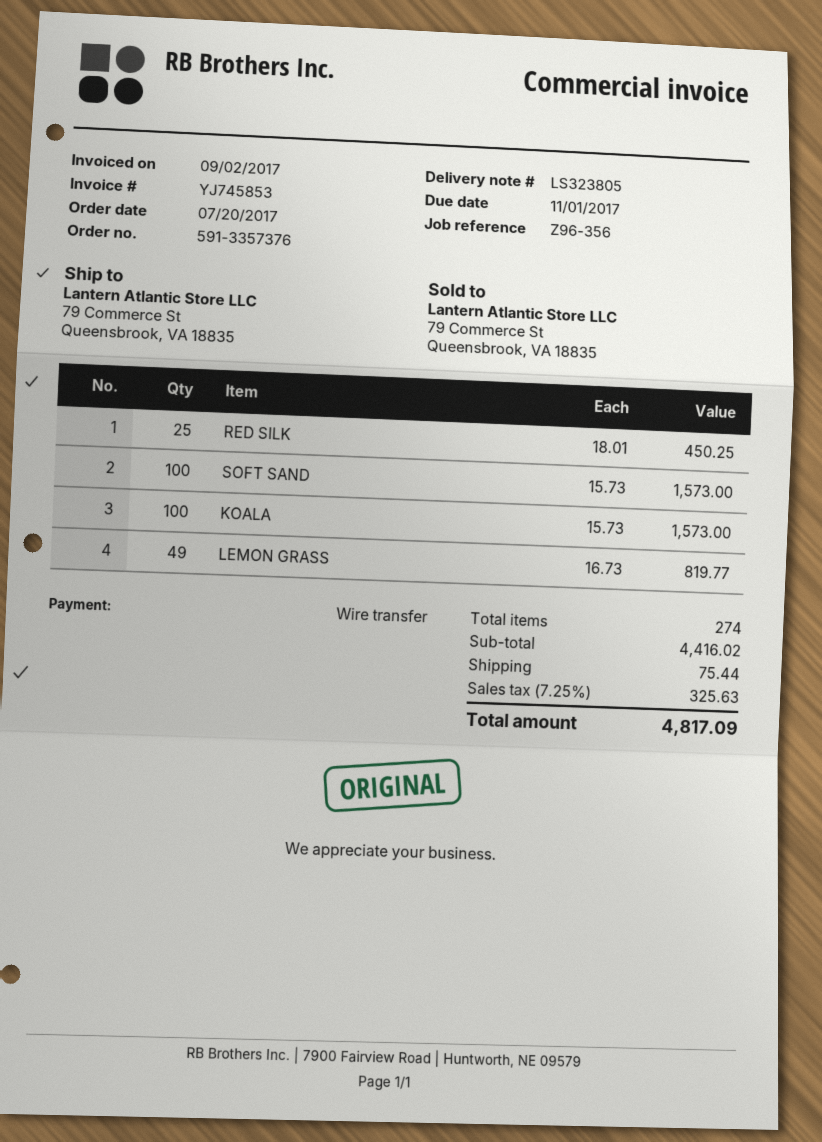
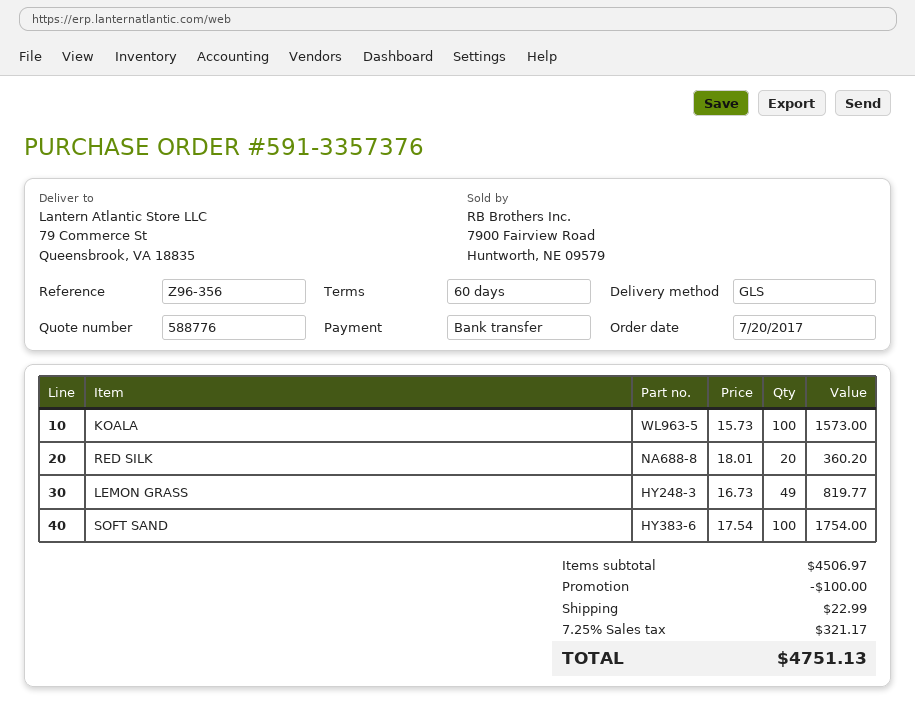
RED SILK: 25 x 18.01 = 450.25 -> 20 x 18.01 = 360.20
SOFT SAND: 100 x 15.73 = 1573.00 -> 100 x 17.54 = 1754.00
subtotal: 4416.02 -> 4506.97
discount: none -> 100.00
shipping: 75.44 -> 22.99
tax: 7.25% = 325.63 -> 7.25% = 321.17
total: 4817.09 -> 4751.13

